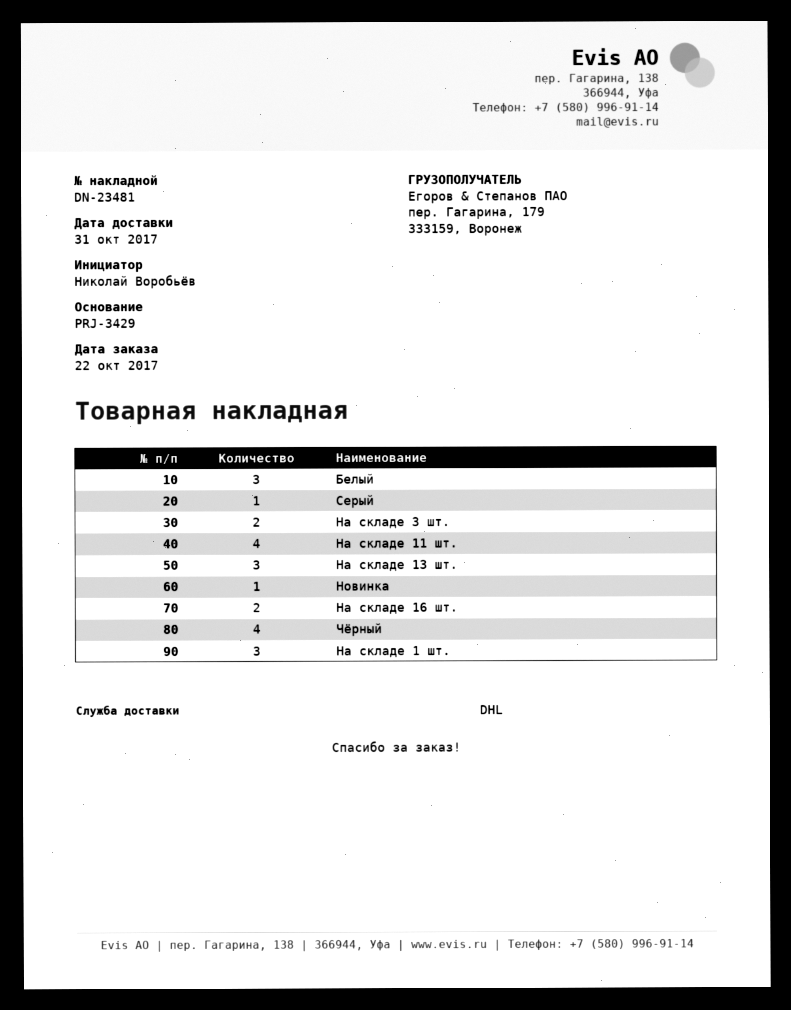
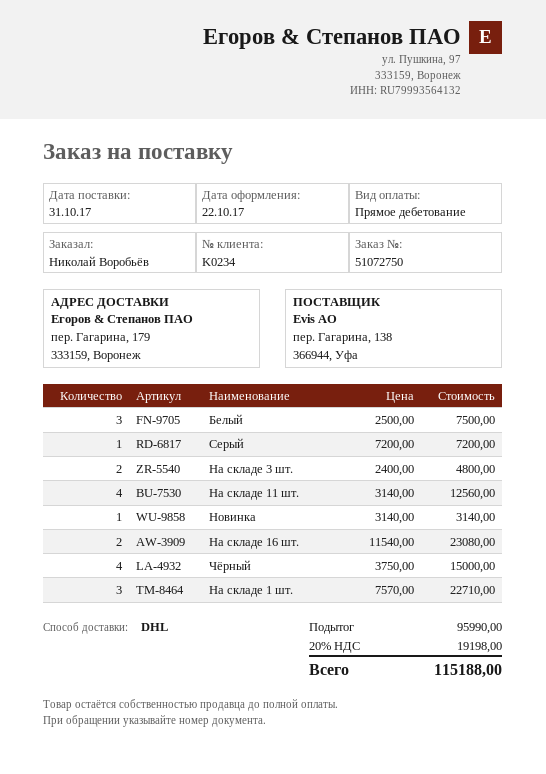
На складе 13 шт.: 3 -> none

